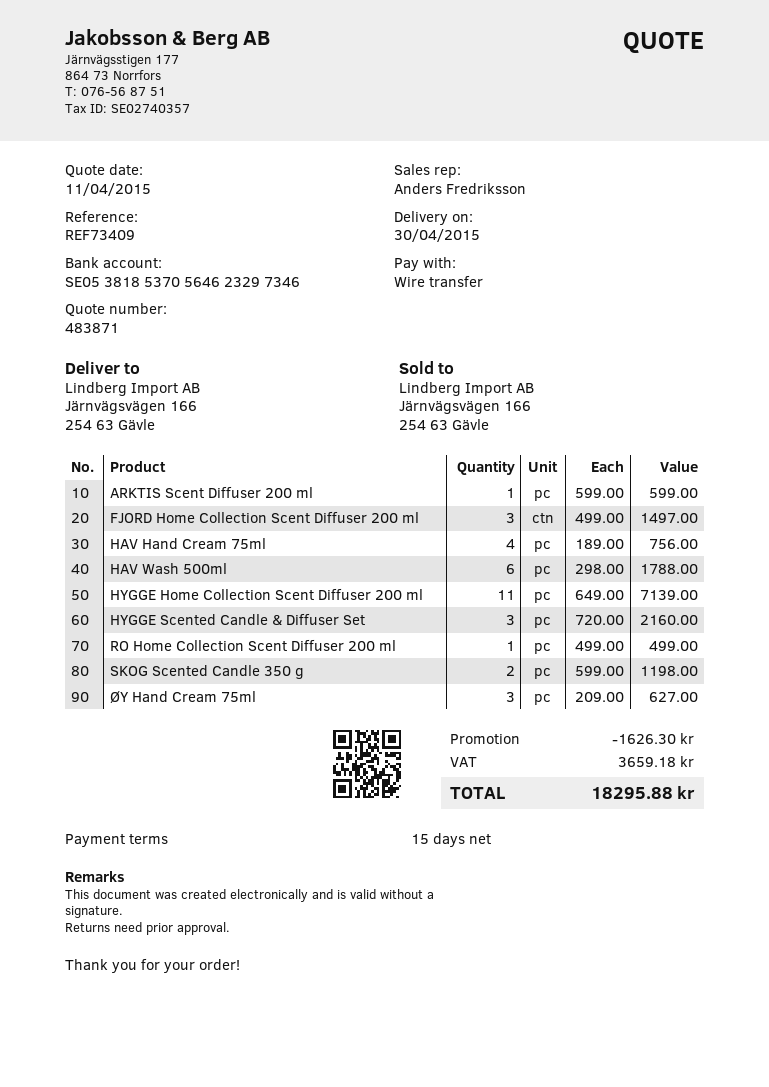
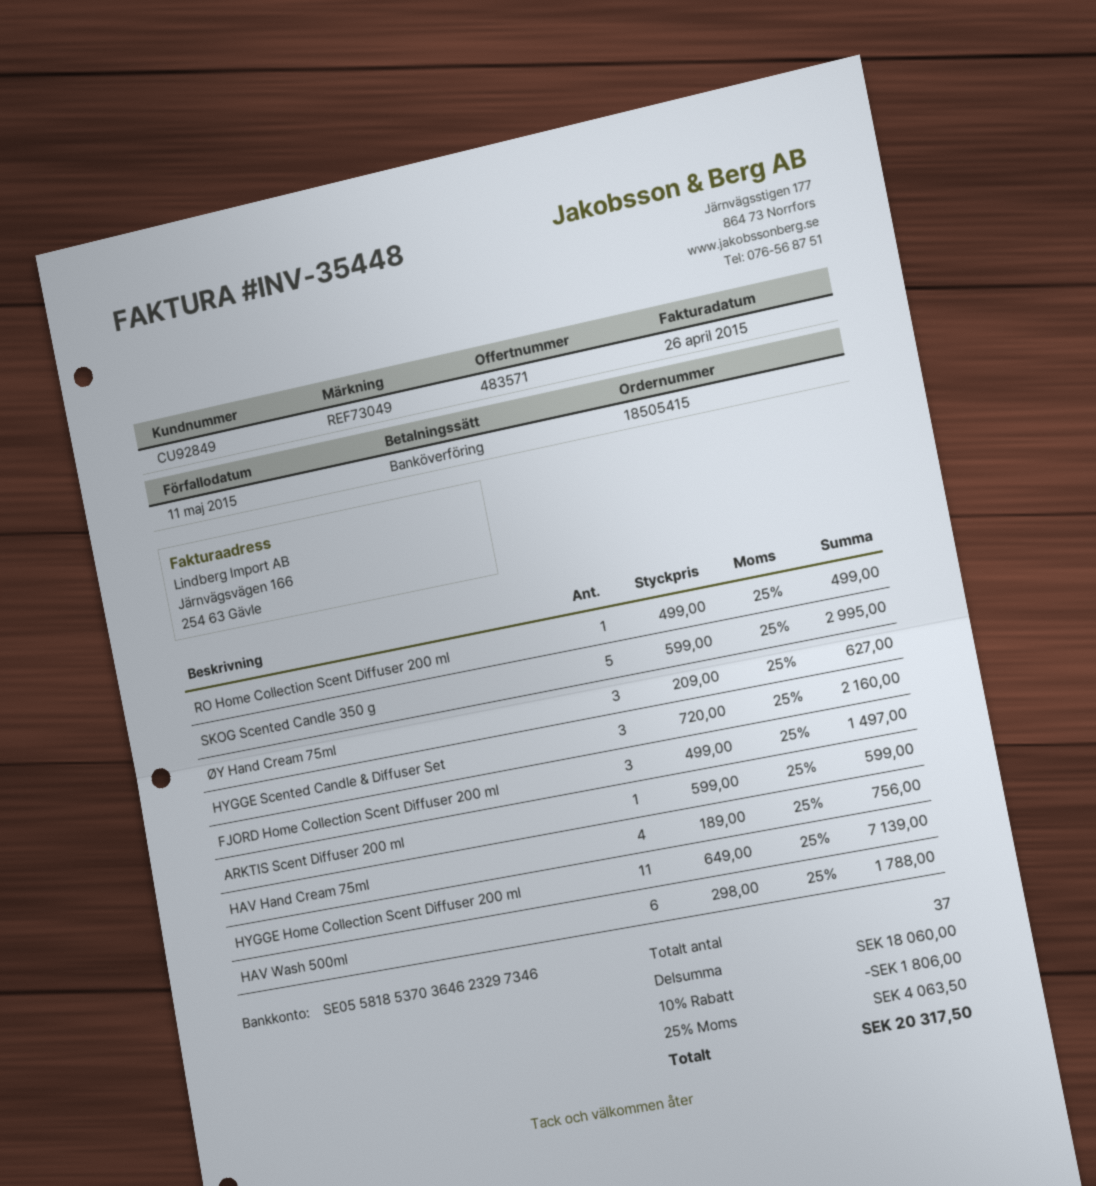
quote number: 483871 -> 483571
reference: REF73409 -> REF73049
bank account: SE0538185370564623297346 -> SE0558185370364623297346
SKOG Scented Candle 350 g: 2 x 599.00 = 1198.00 -> 5 x 599.00 = 2995.00
discount: 1626.30 -> 1806.00
tax: 3659.18 -> 4063.50
total: 18295.88 -> 20317.50

